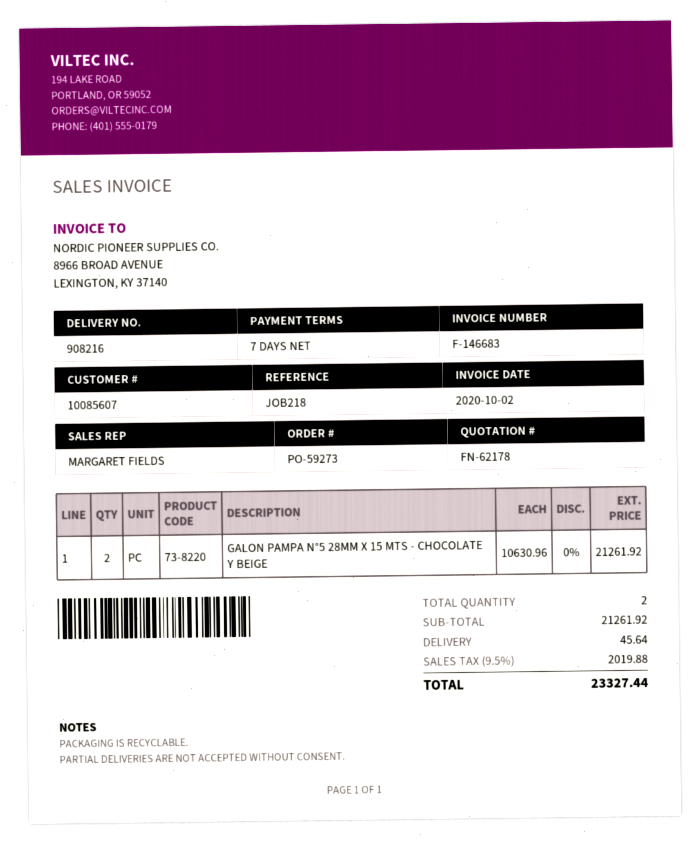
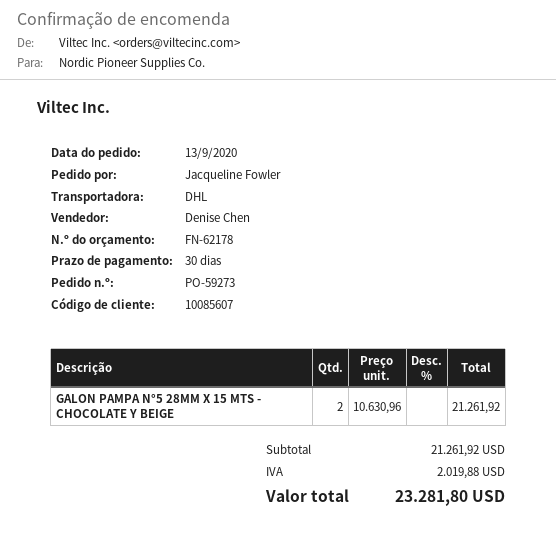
payment terms: 7 days -> 30 days
sales rep: MARGARET FIELDS -> Denise Chen
shipping: 45.64 -> none
total: 23327.44 -> 23281.80

